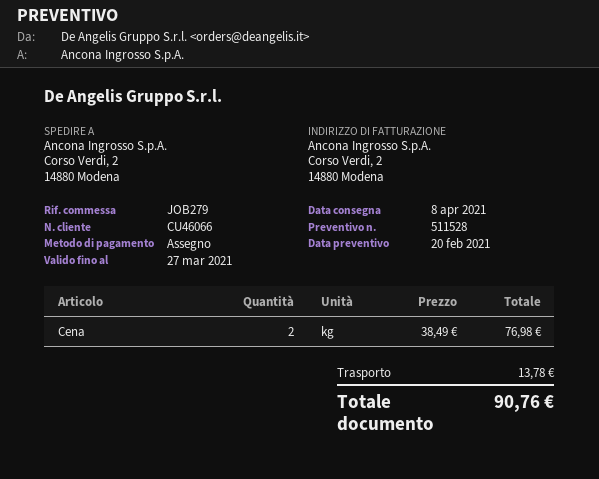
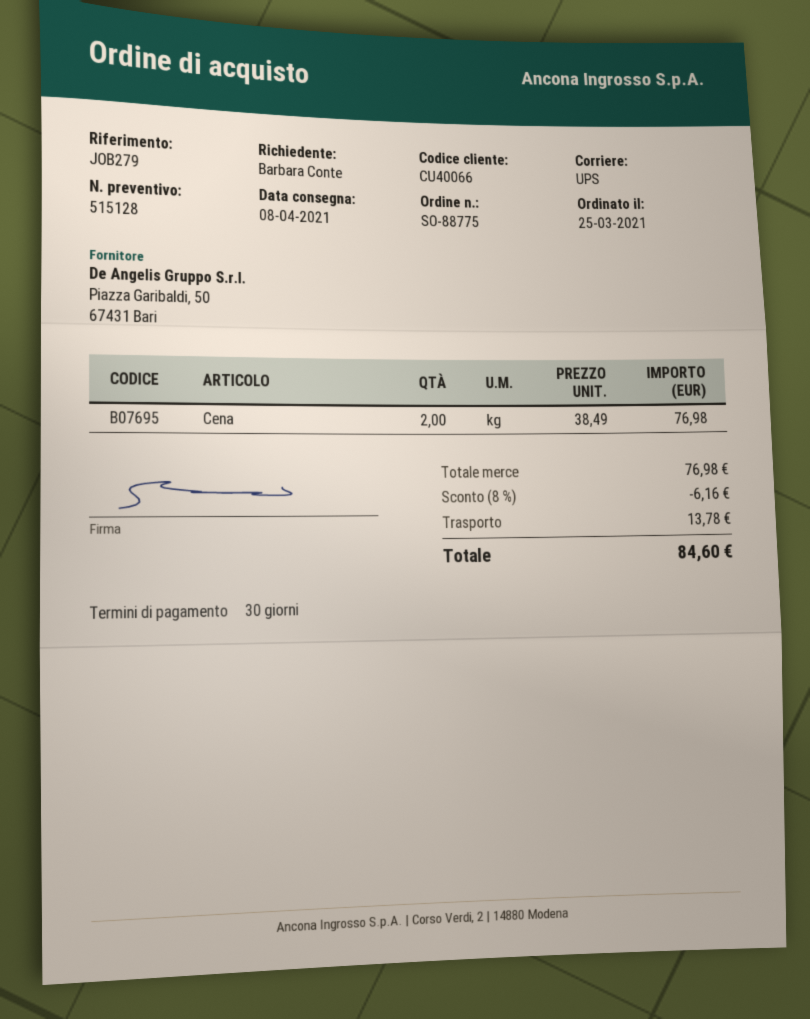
quote number: 511528 -> 515128
customer number: CU46066 -> CU40066
discount: none -> 8% = 6.16
total: 90.76 -> 84.60

